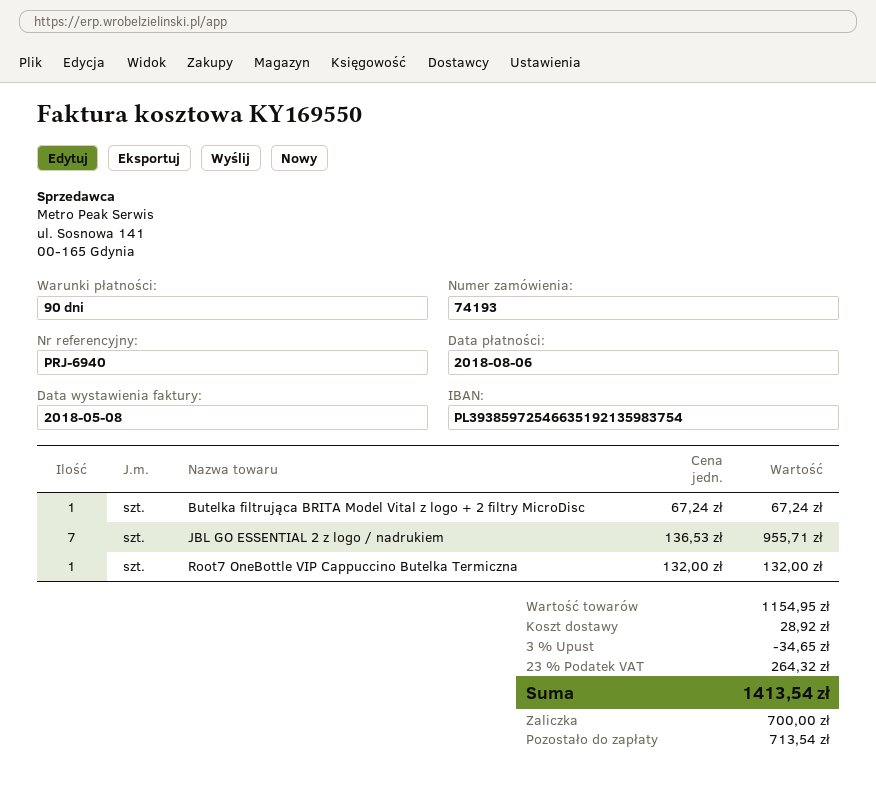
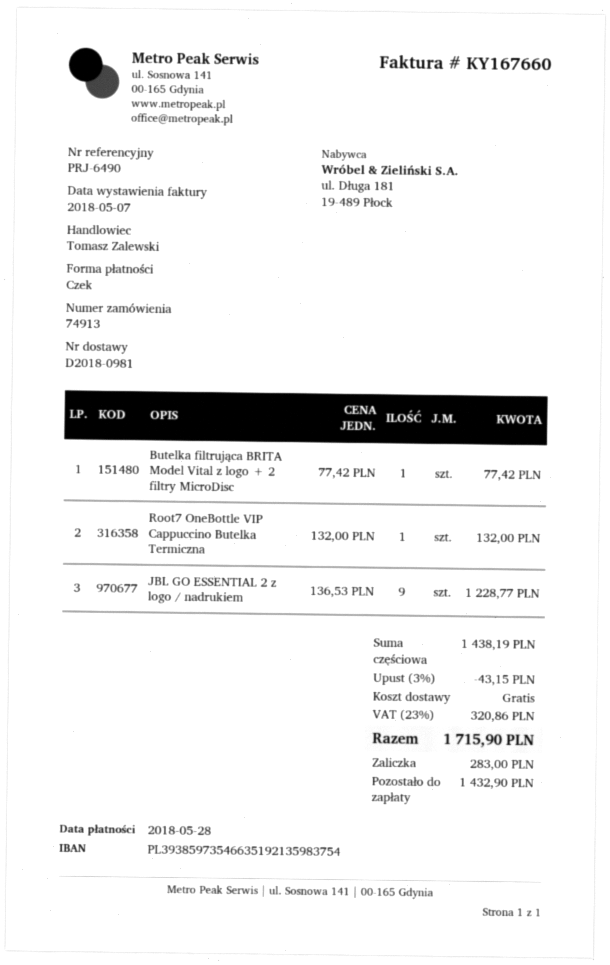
order number: 74193 -> 74913
invoice number: KY169550 -> KY167660
invoice date: 2018-05-08 -> 2018-05-07
due date: 2018-08-06 -> 2018-05-28
reference: PRJ-6940 -> PRJ-6490
bank account: PL39385972546635192135983754 -> PL39385973546635192135983754
Butelka filtrująca BRITA Model Vital z logo + 2 filtry MicroDisc: 1 x 67.24 = 67.24 -> 1 x 77.42 = 77.42
JBL GO ESSENTIAL 2 z logo / nadrukiem: 7 x 136.53 = 955.71 -> 9 x 136.53 = 1228.77
subtotal: 1154.95 -> 1438.19
discount: 3% = 34.65 -> 3% = 43.15
shipping: 28.92 -> 0.00
tax: 23% = 264.32 -> 23% = 320.86
total: 1413.54 -> 1715.90
deposit: 700.00 -> 283.00
balance: 713.54 -> 1432.90

